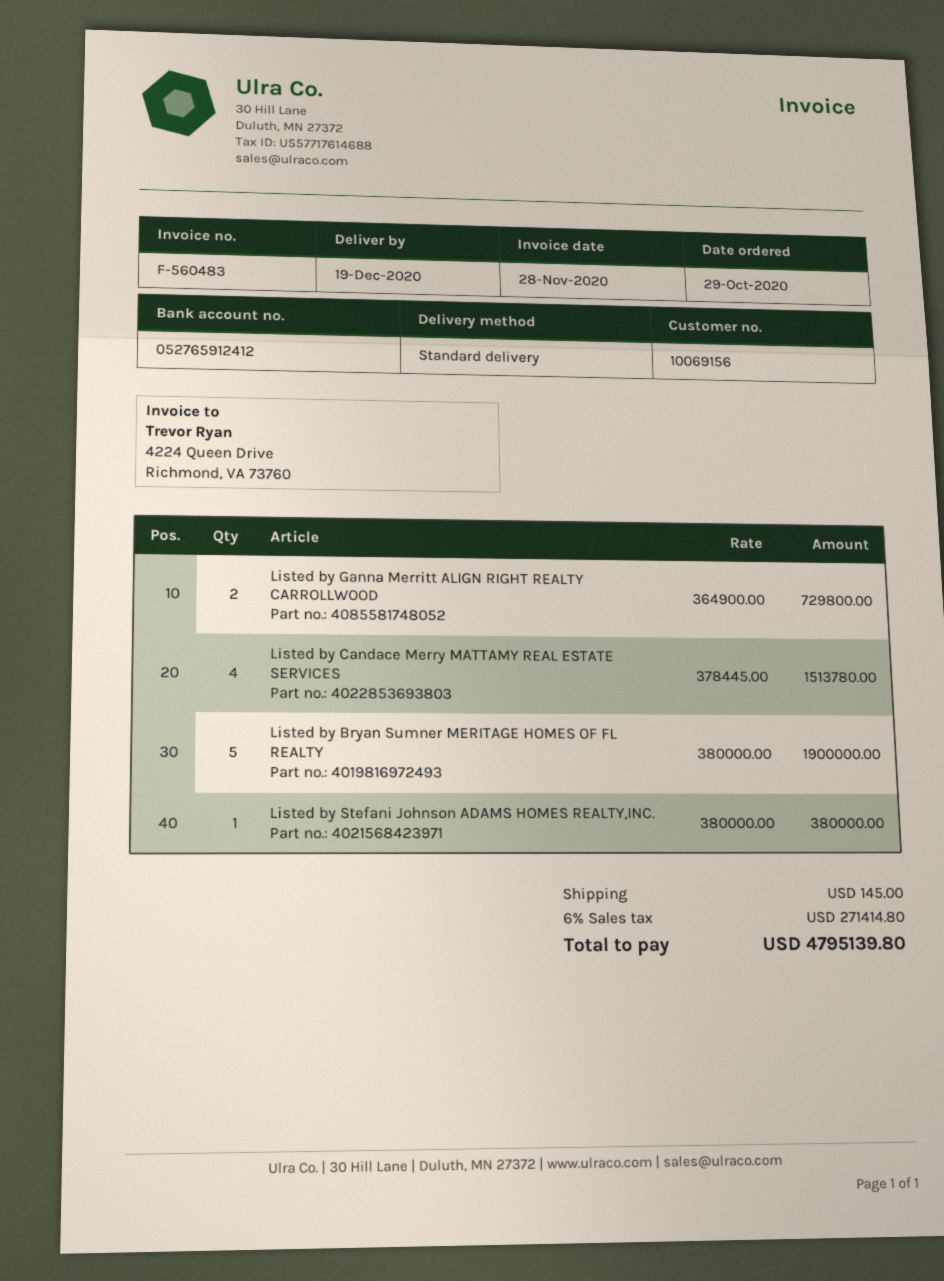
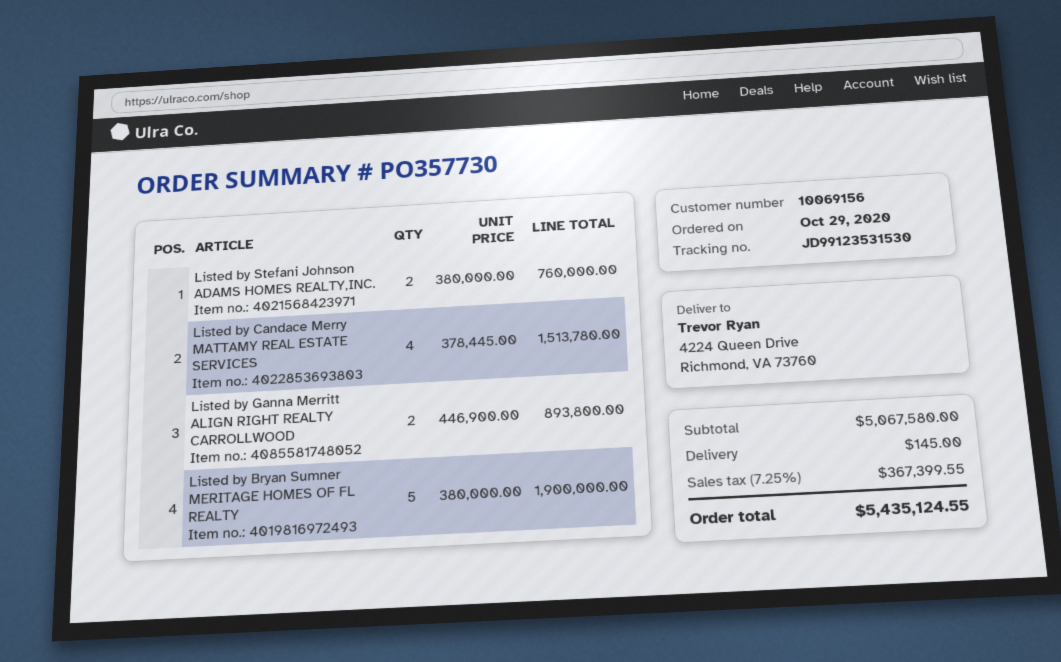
Listed by Ganna Merritt ALIGN RIGHT REALTY CARROLLWOOD: 2 x 364900.00 = 729800.00 -> 2 x 446900.00 = 893800.00
Listed by Stefani Johnson ADAMS HOMES REALTY,INC.: 1 x 380000.00 = 380000.00 -> 2 x 380000.00 = 760000.00
tax: 6% = 271414.80 -> 7.25% = 367399.55
total: 4795139.80 -> 5435124.55

